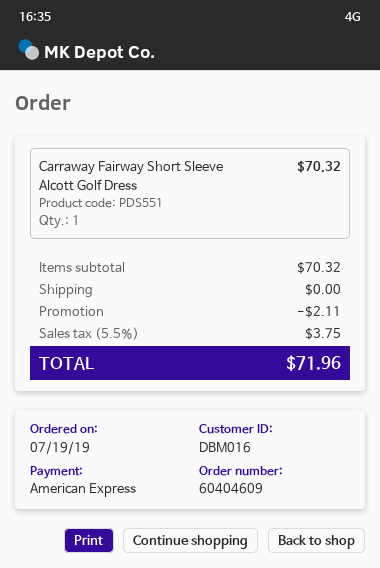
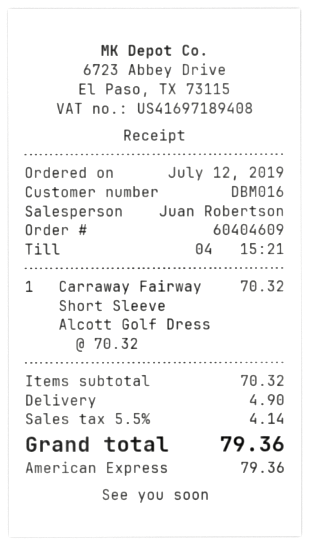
order date: 2019-07-19 -> 2019-07-12
discount: 2.11 -> none
shipping: 0.00 -> 4.90
tax: 5.5% = 3.75 -> 5.5% = 4.14
total: 71.96 -> 79.36

